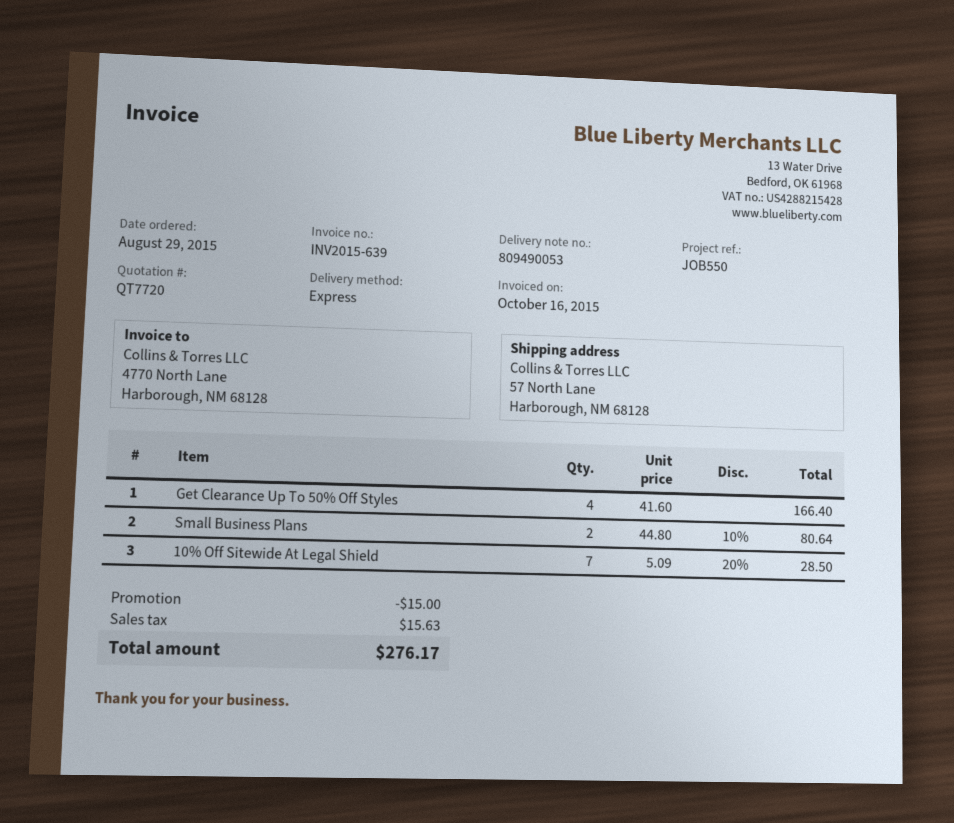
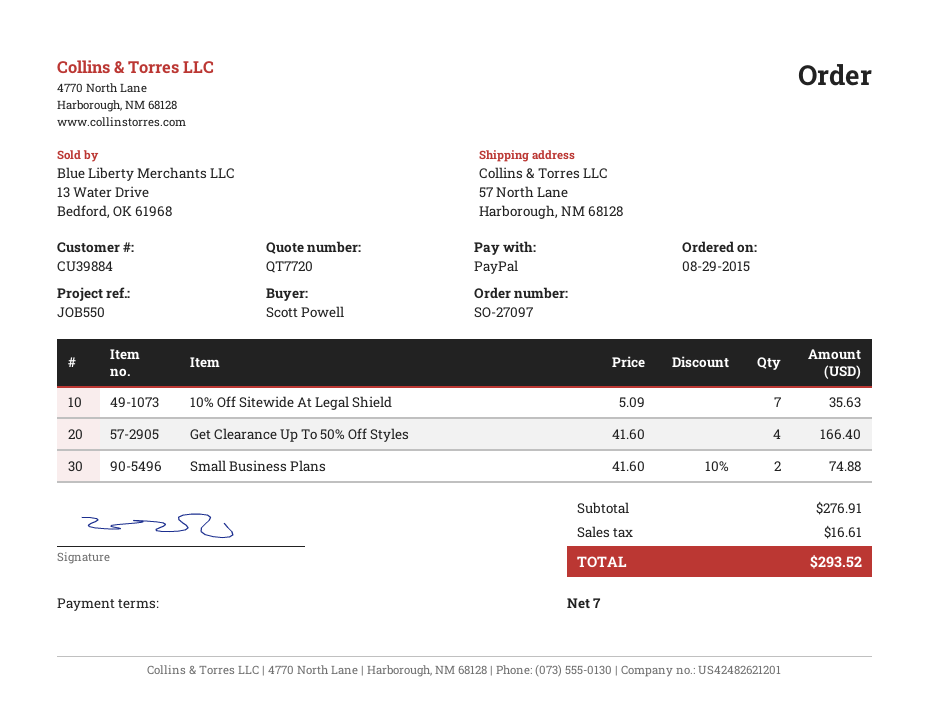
Small Business Plans: 2 x 44.80 - 10% = 80.64 -> 2 x 41.60 - 10% = 74.88
10% Off Sitewide At Legal Shield: 7 x 5.09 - 20% = 28.50 -> 7 x 5.09 = 35.63
discount: 15.00 -> none
tax: 15.63 -> 16.61
total: 276.17 -> 293.52

